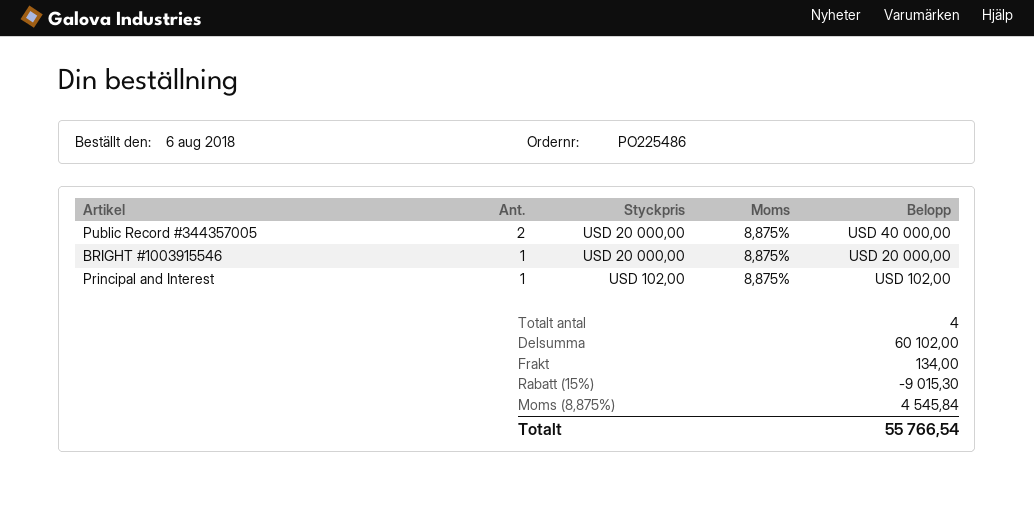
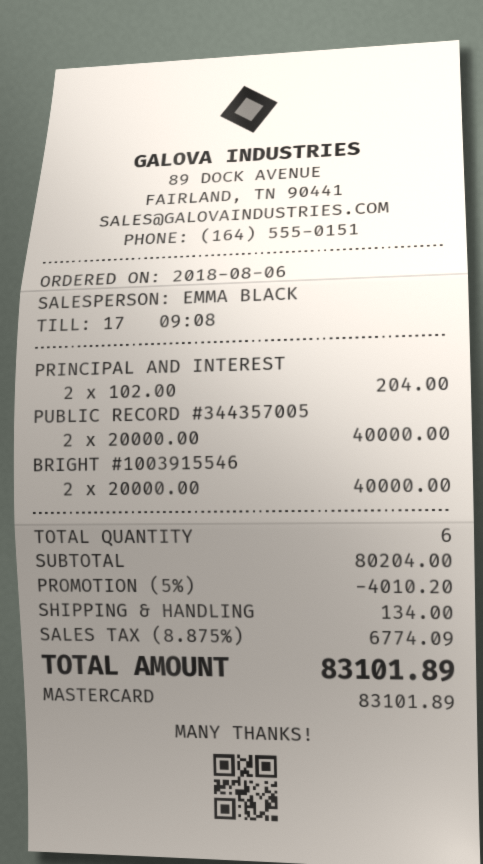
BRIGHT #1003915546: 1 x 20000.00 = 20000.00 -> 2 x 20000.00 = 40000.00
Principal and Interest: 1 x 102.00 = 102.00 -> 2 x 102.00 = 204.00
total quantity: 4 -> 6
subtotal: 60102.00 -> 80204.00
discount: 15% = 9015.30 -> 5% = 4010.20
tax: 8.875% = 4545.84 -> 8.875% = 6774.09
total: 55766.54 -> 83101.89

